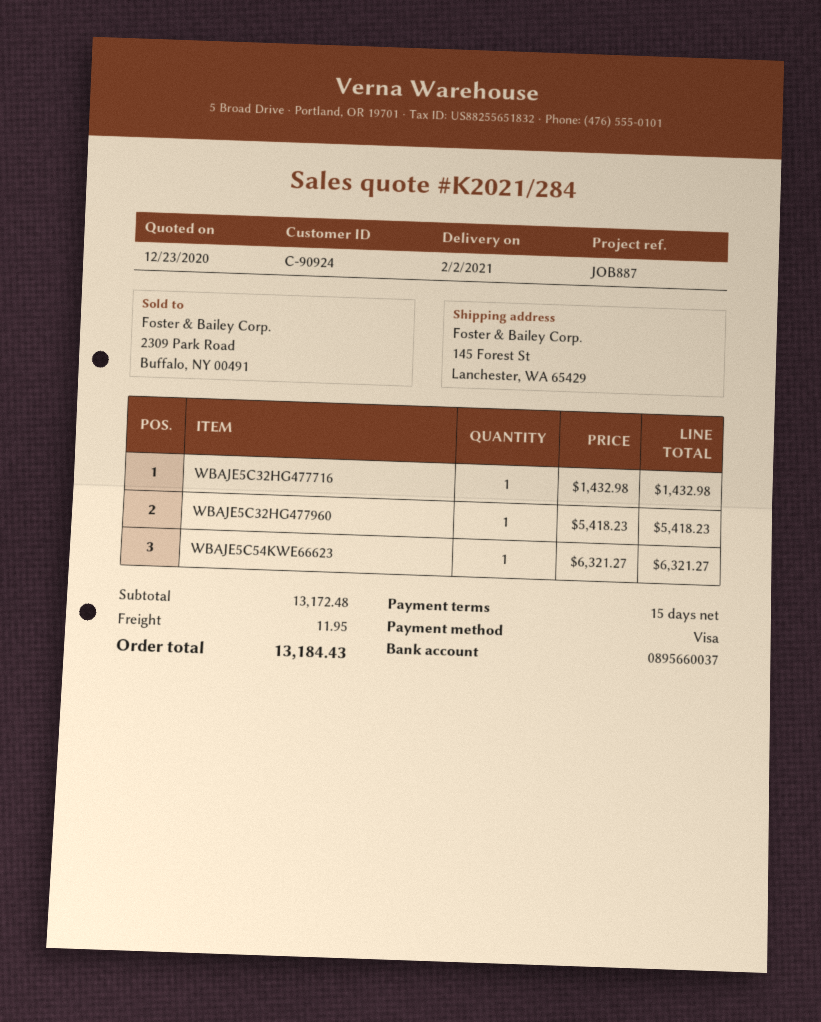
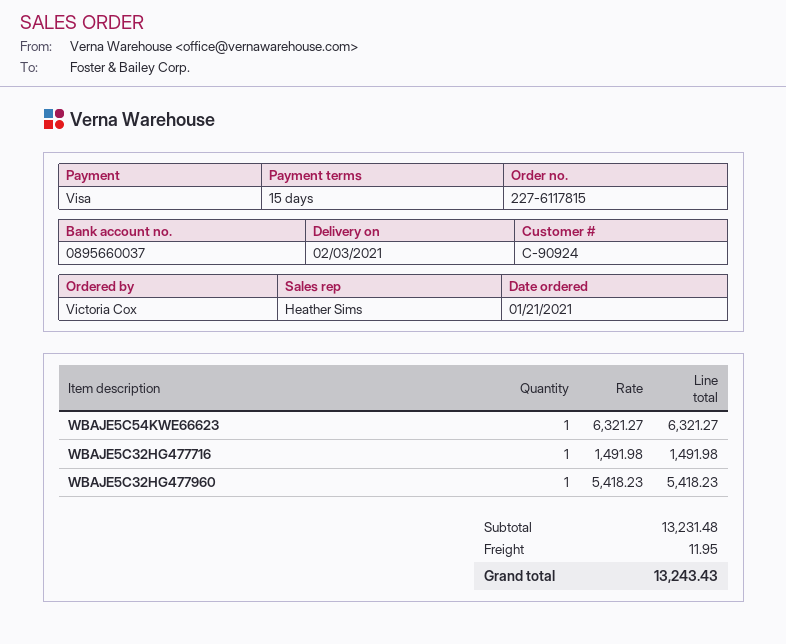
delivery date: 2021-02-02 -> 2021-02-03
WBAJE5C32HG477716: 1 x 1432.98 = 1432.98 -> 1 x 1491.98 = 1491.98
subtotal: 13172.48 -> 13231.48
total: 13184.43 -> 13243.43

